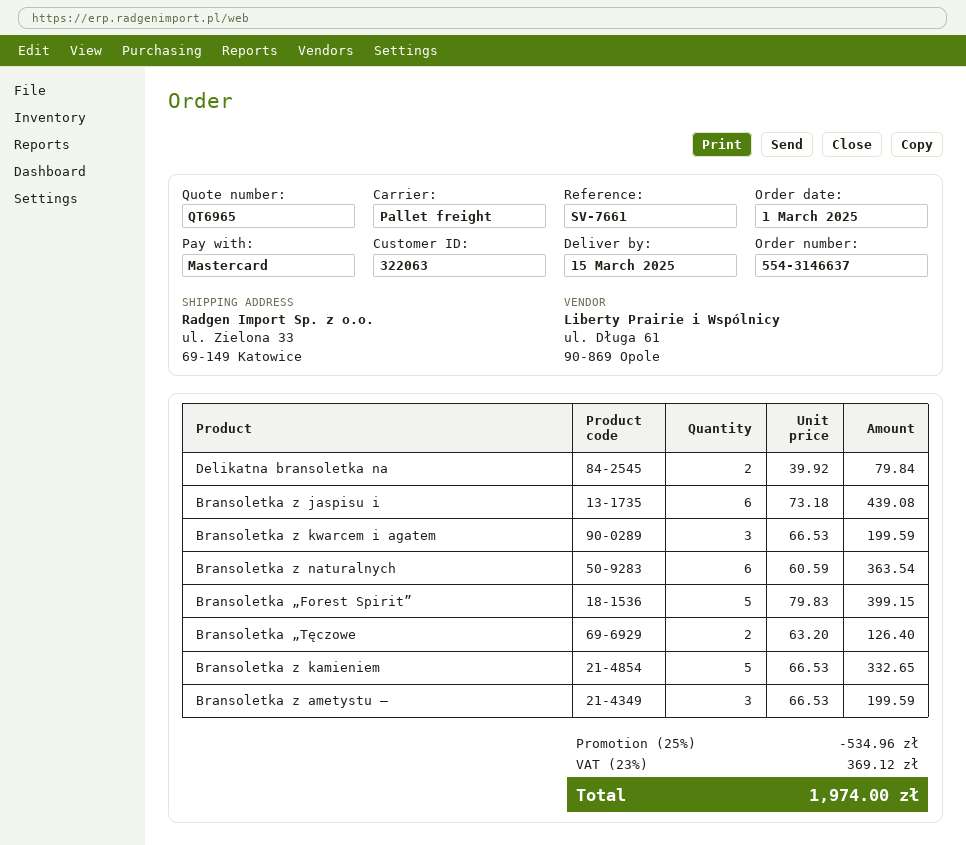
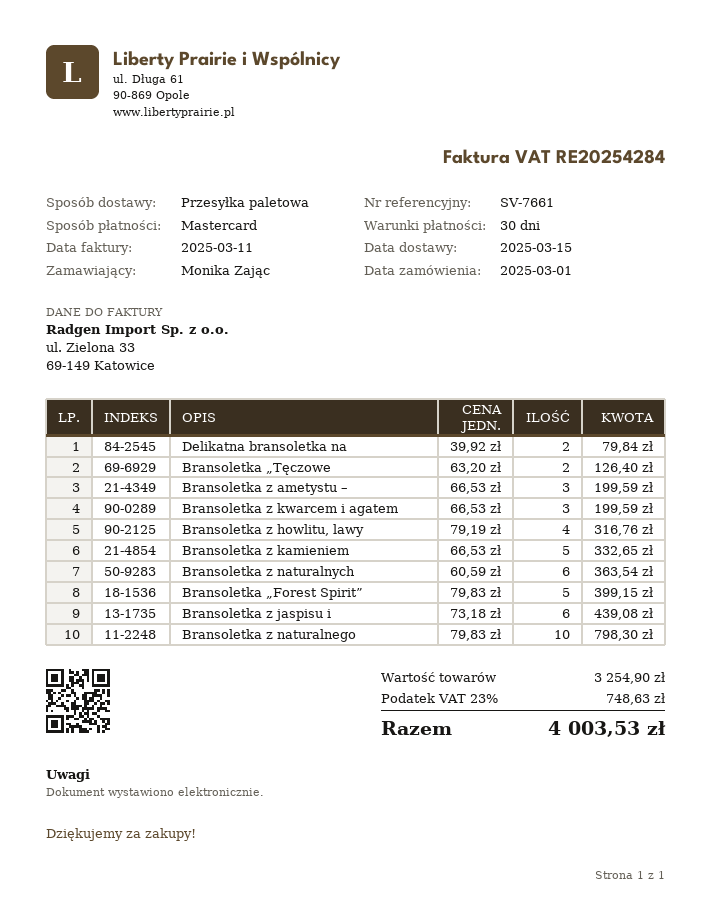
Bransoletka z howlitu, lawy: none -> 4 x 79.19 = 316.76
Bransoletka z naturalnego: none -> 10 x 79.83 = 798.30
discount: 25% = 534.96 -> none
tax: 23% = 369.12 -> 23% = 748.63
total: 1974.00 -> 4003.53

